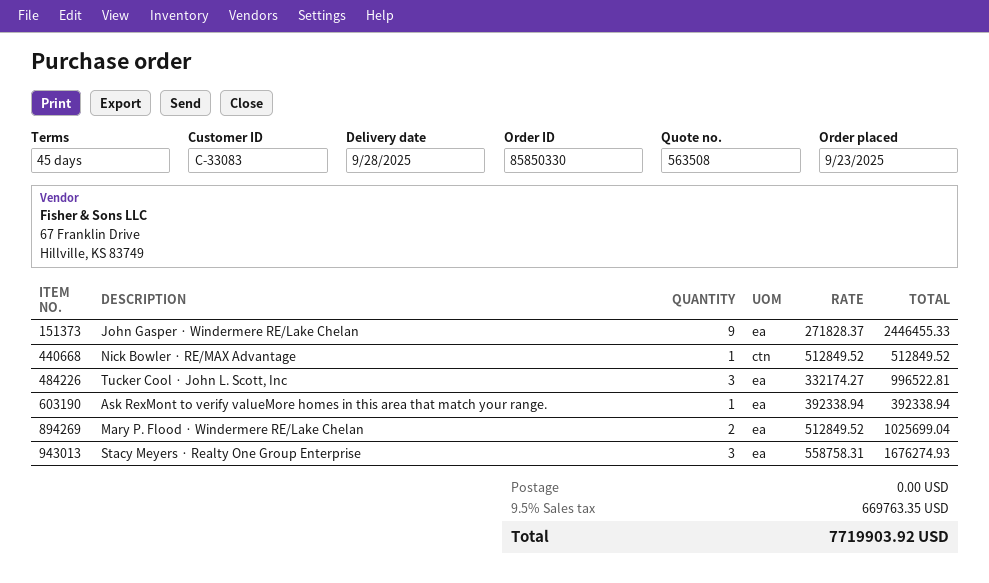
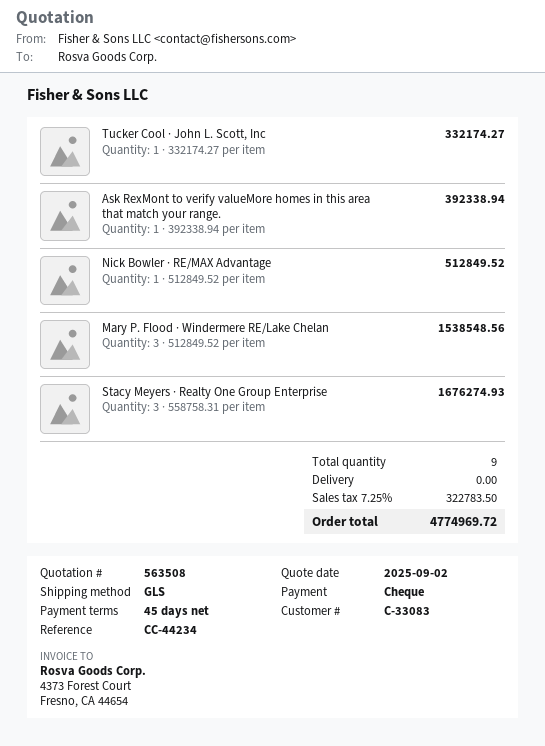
John Gasper · Windermere RE/Lake Chelan: 9 x 271828.37 = 2446455.33 -> none
Tucker Cool · John L. Scott, Inc: 3 x 332174.27 = 996522.81 -> 1 x 332174.27 = 332174.27
Mary P. Flood · Windermere RE/Lake Chelan: 2 x 512849.52 = 1025699.04 -> 3 x 512849.52 = 1538548.56
tax: 9.5% = 669763.35 -> 7.25% = 322783.50
total: 7719903.92 -> 4774969.72

